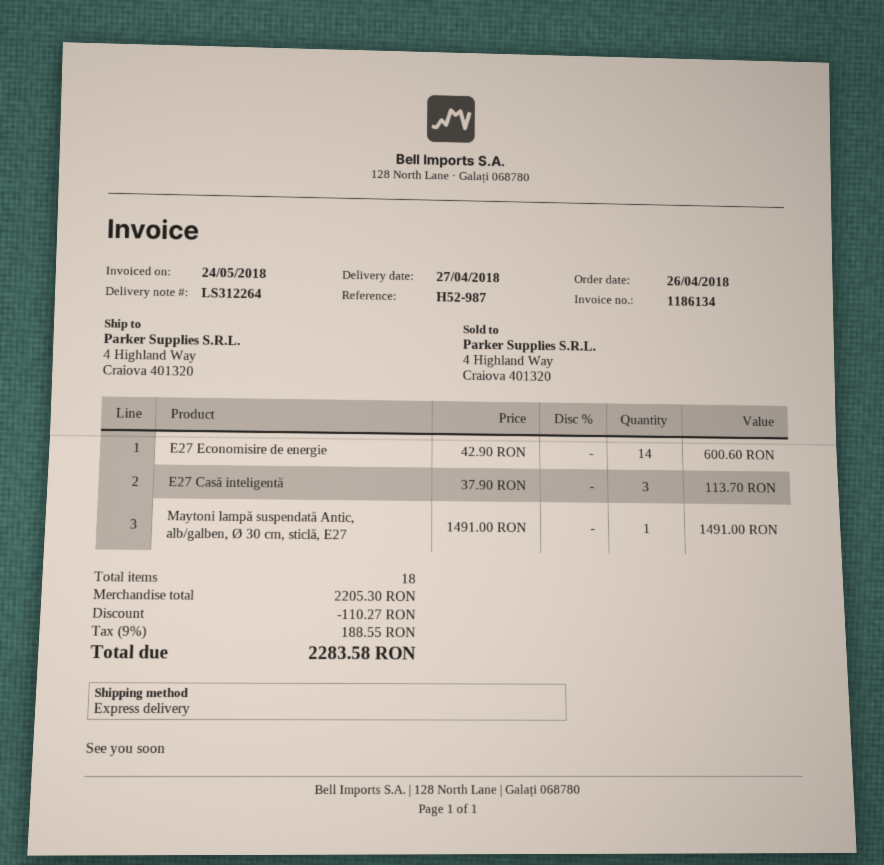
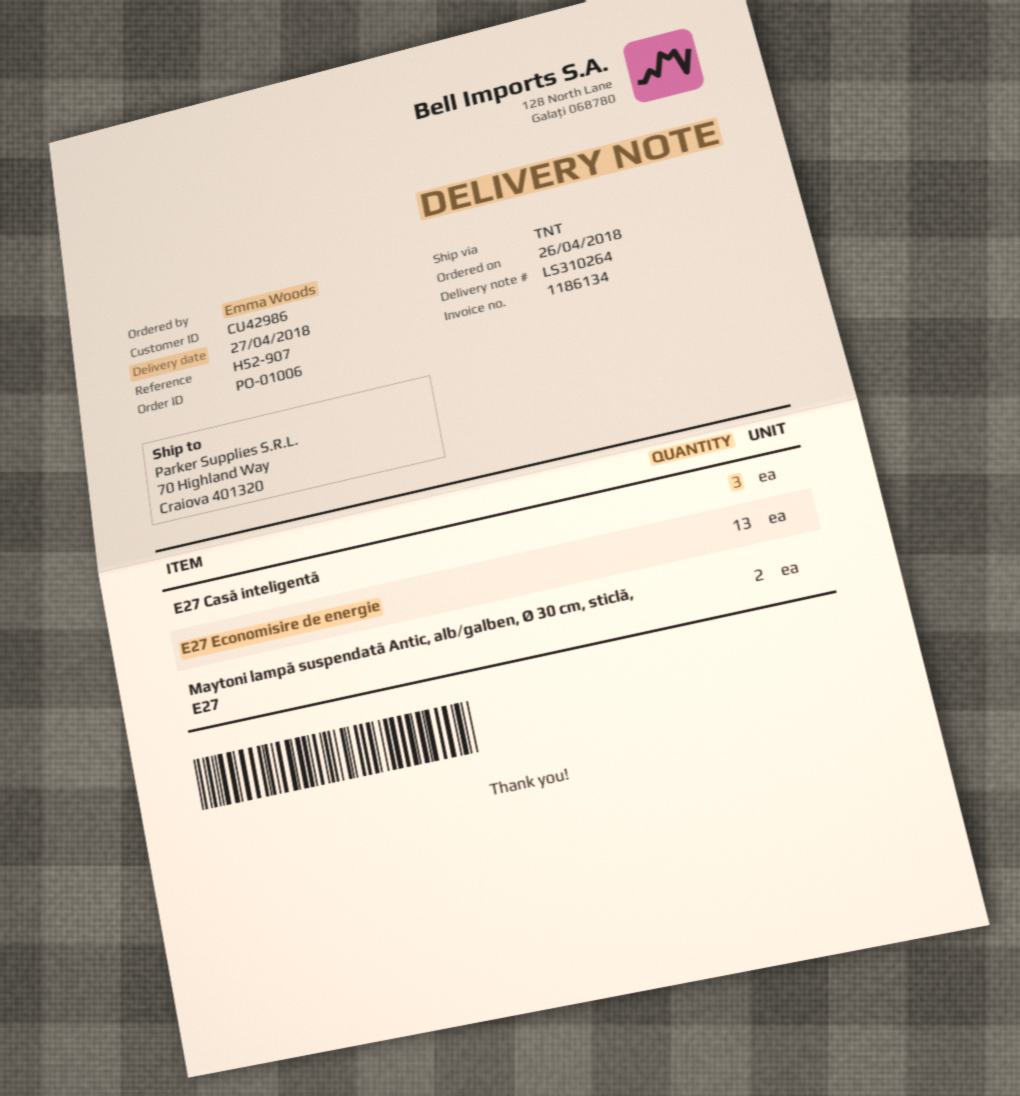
delivery note number: LS312264 -> LS310264
reference: H52-987 -> H52-907
shipping method: express -> TNT
ship to: 4 Highland Way, Craiova 401320 -> 70 Highland Way, Craiova 401320
E27 Economisire de energie: 14 -> 13
Maytoni lampă suspendată Antic, alb/galben, Ø 30 cm, sticlă, E27: 1 -> 2

